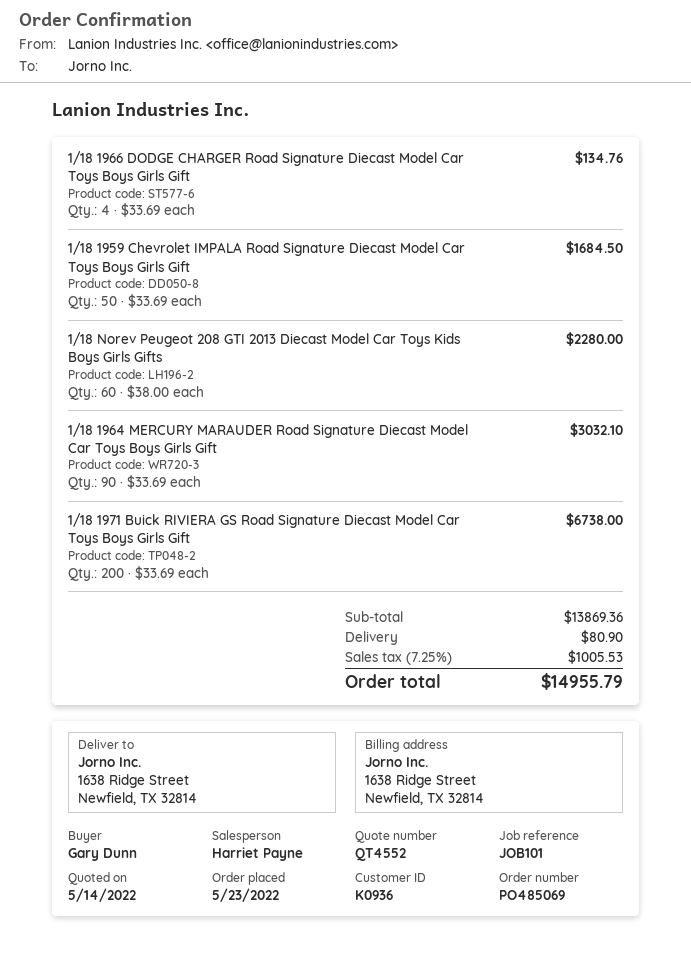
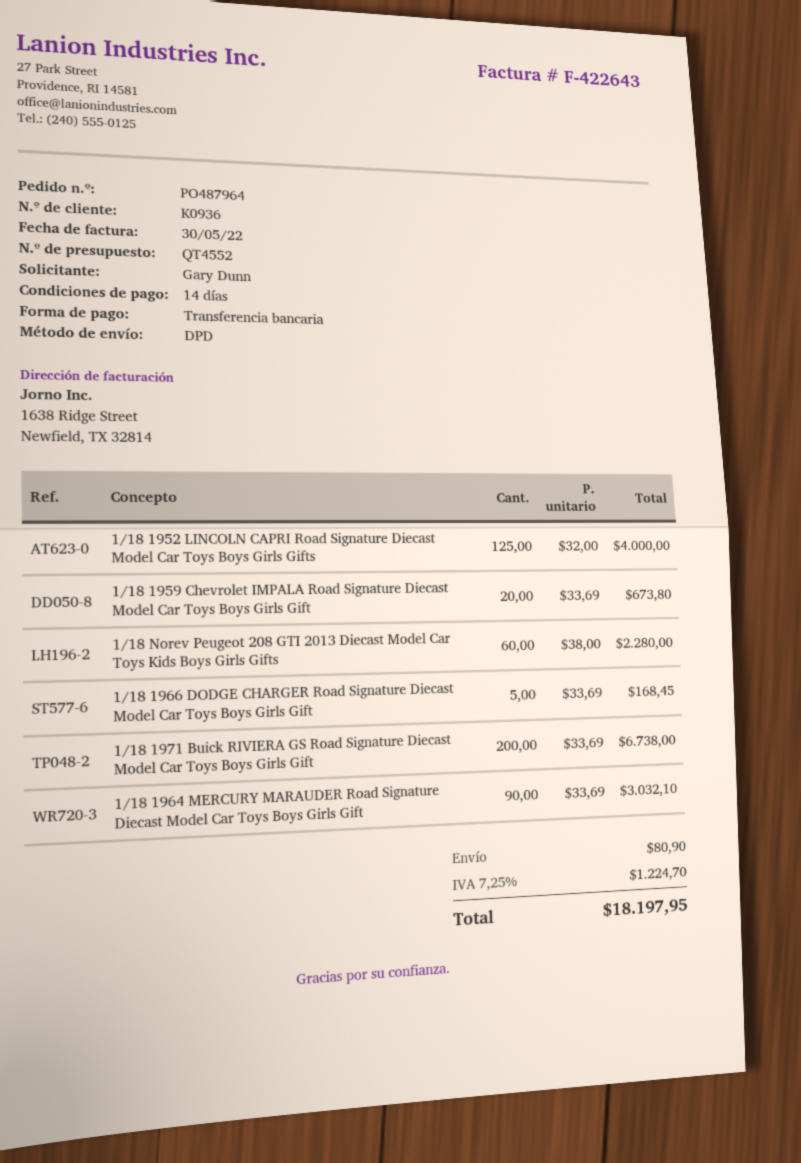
order number: PO485069 -> PO487964
1/18 1966 DODGE CHARGER Road Signature Diecast Model Car Toys Boys Girls Gift: 4 x 33.69 = 134.76 -> 5 x 33.69 = 168.45
1/18 1959 Chevrolet IMPALA Road Signature Diecast Model Car Toys Boys Girls Gift: 50 x 33.69 = 1684.50 -> 20 x 33.69 = 673.80
1/18 1952 LINCOLN CAPRI Road Signature Diecast Model Car Toys Boys Girls Gifts: none -> 125 x 32.00 = 4000.00
tax: 7.25% = 1005.53 -> 7.25% = 1224.70
total: 14955.79 -> 18197.95

